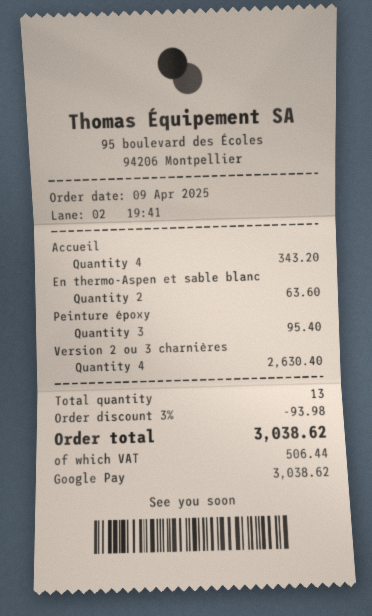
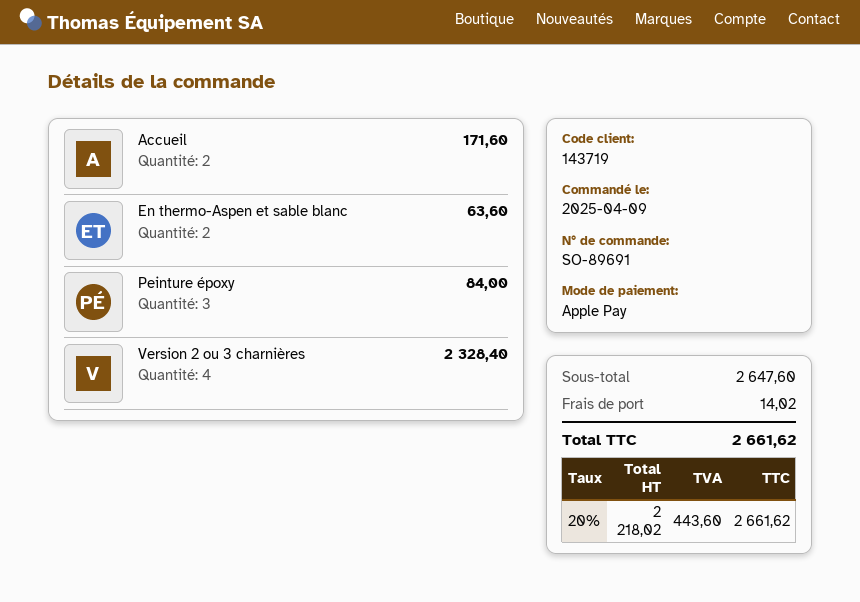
payment method: Google Pay -> Apple Pay
Accueil: 4 for 343.20 -> 2 for 171.60
Peinture époxy: 3 for 95.40 -> 3 for 84.00
Version 2 ou 3 charnières: 4 for 2630.40 -> 4 for 2328.40
discount: 3% = 93.98 -> none
shipping: none -> 14.02
tax: 506.44 -> 443.60
total: 3038.62 -> 2661.62

